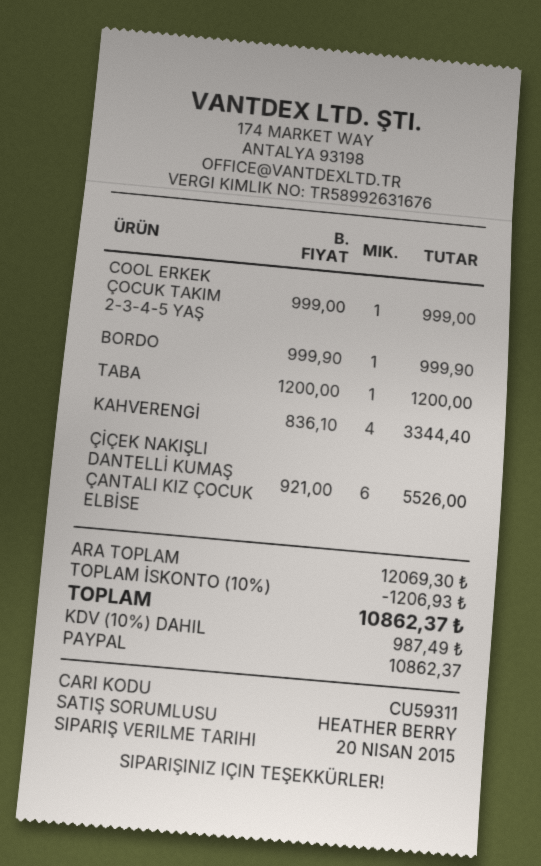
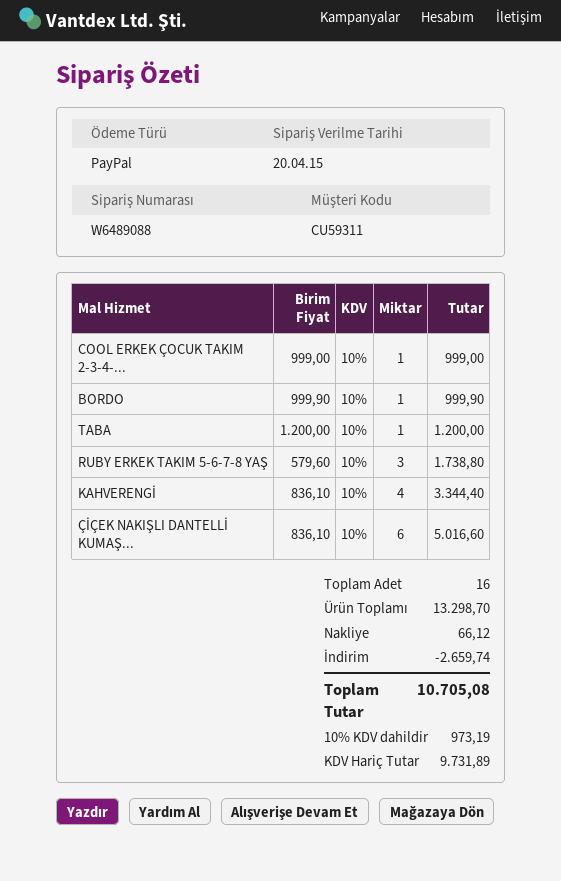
ÇİÇEK NAKIŞLI DANTELLİ KUMAŞ ÇANTALI KIZ ÇOCUK ELBİSE: 6 x 921.00 = 5526.00 -> 6 x 836.10 = 5016.60
RUBY ERKEK TAKIM 5-6-7-8 YAŞ: none -> 3 x 579.60 = 1738.80
subtotal: 12069.30 -> 13298.70
discount: 1206.93 -> 2659.74
shipping: none -> 66.12
tax: 10% = 987.49 -> 10% = 973.19
total: 10862.37 -> 10705.08

